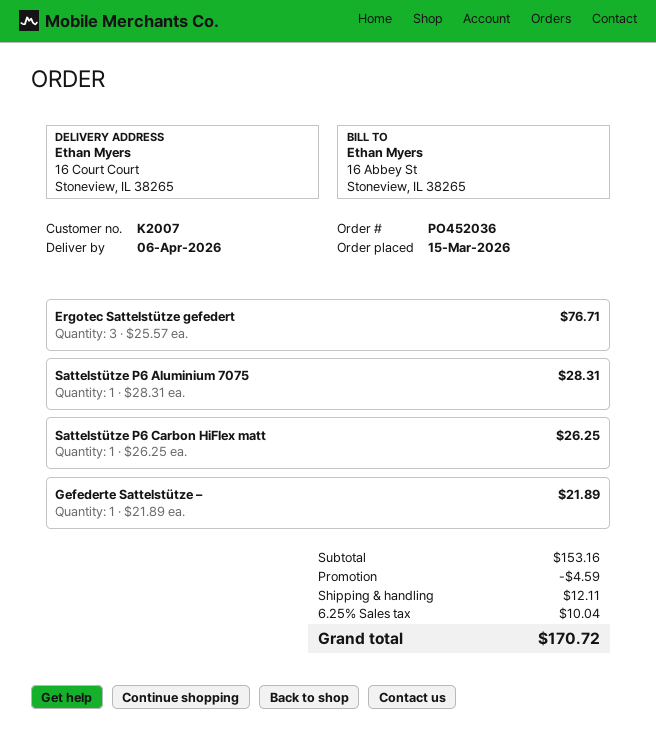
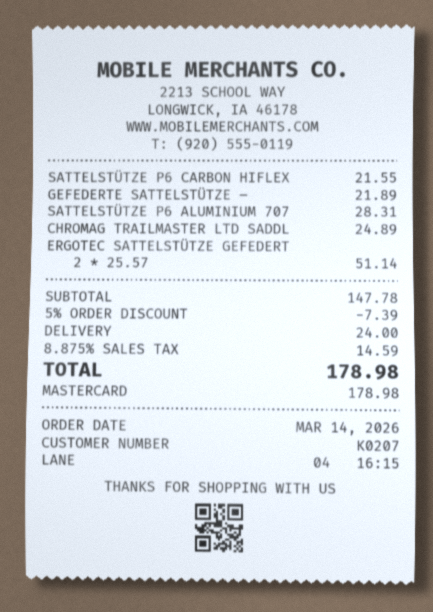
order date: 2026-03-15 -> 2026-03-14
customer number: K2007 -> K0207
Ergotec Sattelstütze gefedert: 3 x 25.57 = 76.71 -> 2 x 25.57 = 51.14
Sattelstütze P6 Carbon HiFlex matt: 1 x 26.25 = 26.25 -> 1 x 21.55 = 21.55
CHROMAG TRAILMASTER LTD SADDL: none -> 1 x 24.89 = 24.89
subtotal: 153.16 -> 147.78
discount: 4.59 -> 7.39
shipping: 12.11 -> 24.00
tax: 6.25% = 10.04 -> 8.875% = 14.59
total: 170.72 -> 178.98

